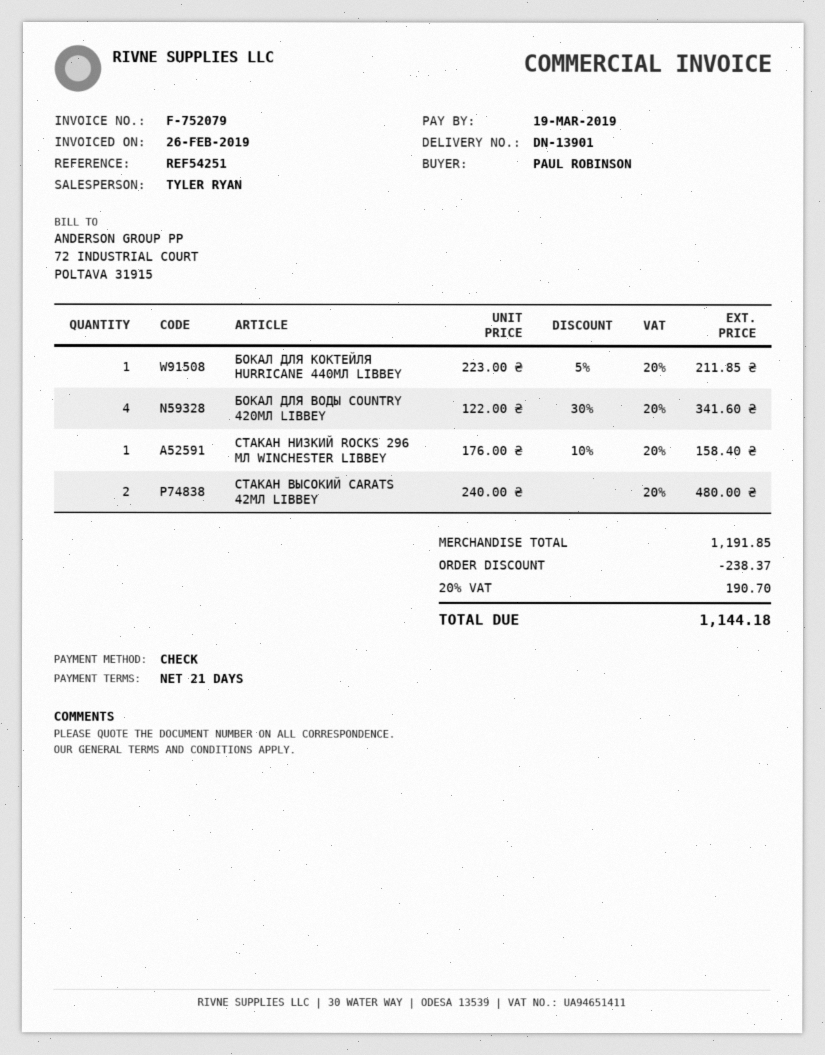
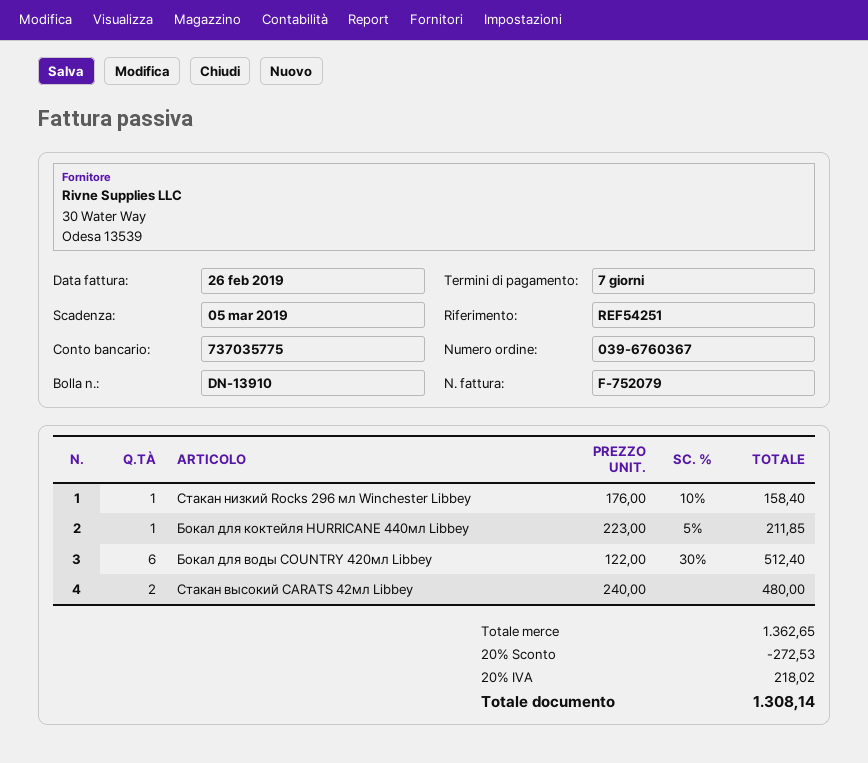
delivery note number: DN-13901 -> DN-13910
payment terms: 21 days -> 7 days
due date: 2019-03-19 -> 2019-03-05
БОКАЛ ДЛЯ ВОДЫ COUNTRY 420МЛ LIBBEY: 4 x 122.00 - 30% = 341.60 -> 6 x 122.00 - 30% = 512.40
subtotal: 1191.85 -> 1362.65
discount: 238.37 -> 272.53
tax: 20% = 190.70 -> 20% = 218.02
total: 1144.18 -> 1308.14

